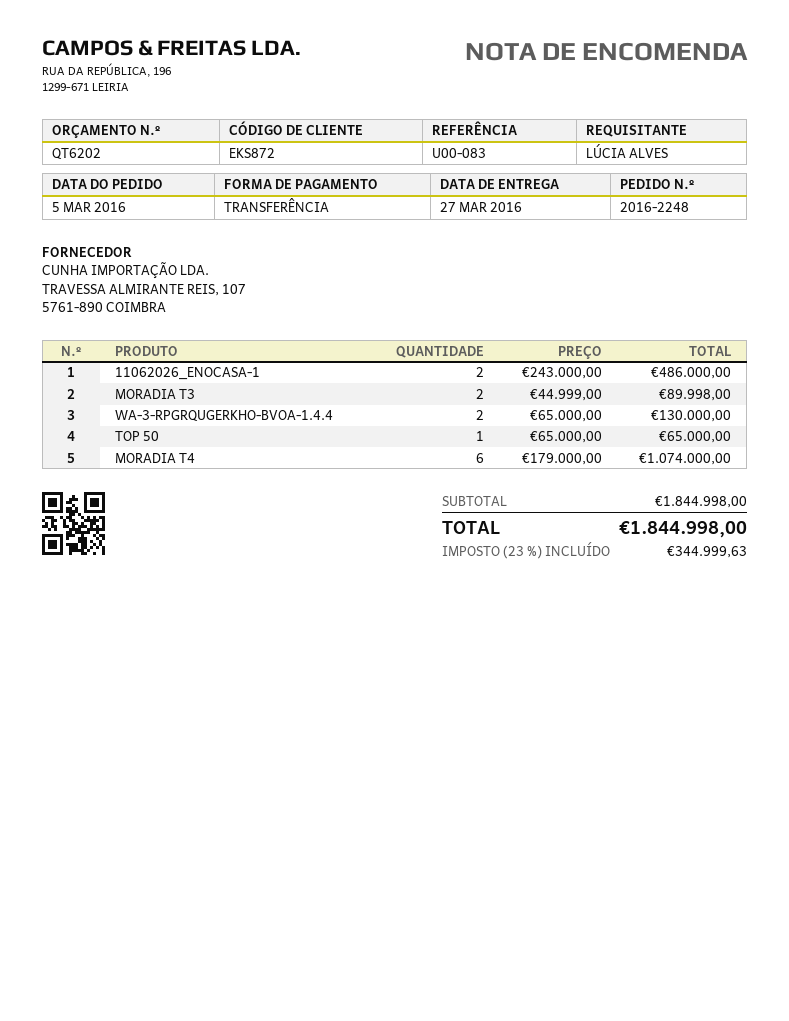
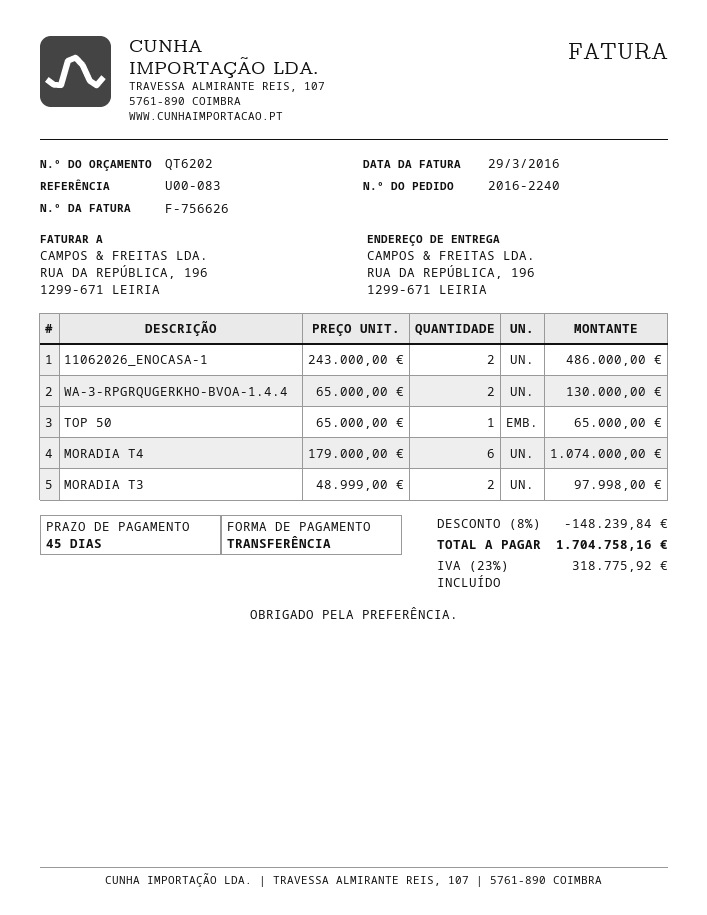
order number: 2016-2248 -> 2016-2240
MORADIA T3: 2 x 44999.00 = 89998.00 -> 2 x 48999.00 = 97998.00
discount: none -> 8% = 148239.84
tax: 23% = 344999.63 -> 23% = 318775.92
total: 1844998.00 -> 1704758.16

